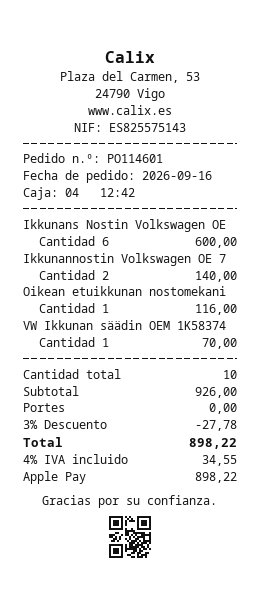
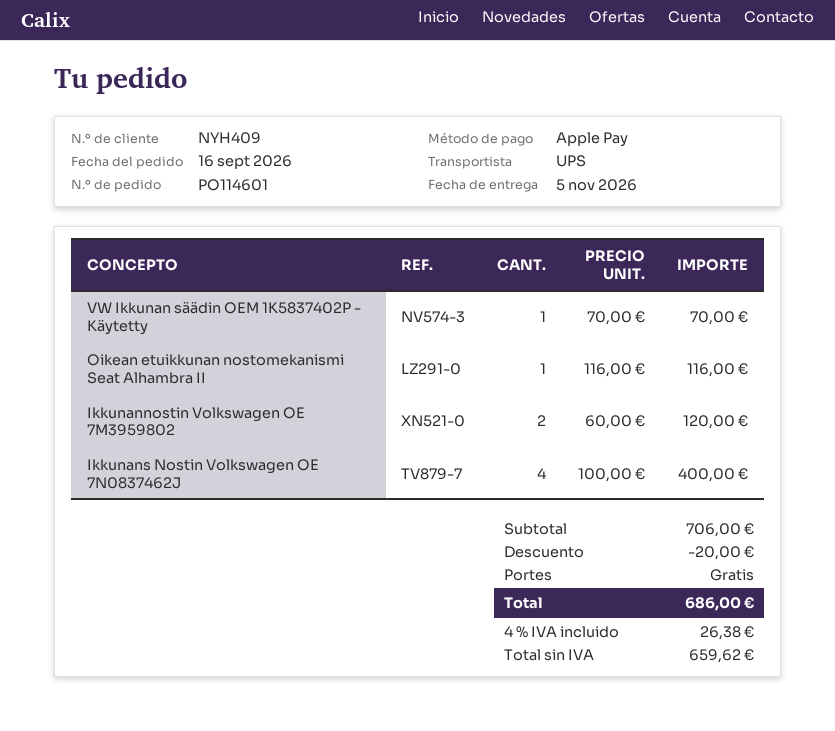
Ikkunans Nostin Volkswagen OE: 6 for 600.00 -> 4 for 400.00
Ikkunannostin Volkswagen OE 7: 2 for 140.00 -> 2 for 120.00
subtotal: 926.00 -> 706.00
discount: 27.78 -> 20.00
tax: 4% = 34.55 -> 4% = 26.38
total: 898.22 -> 686.00

